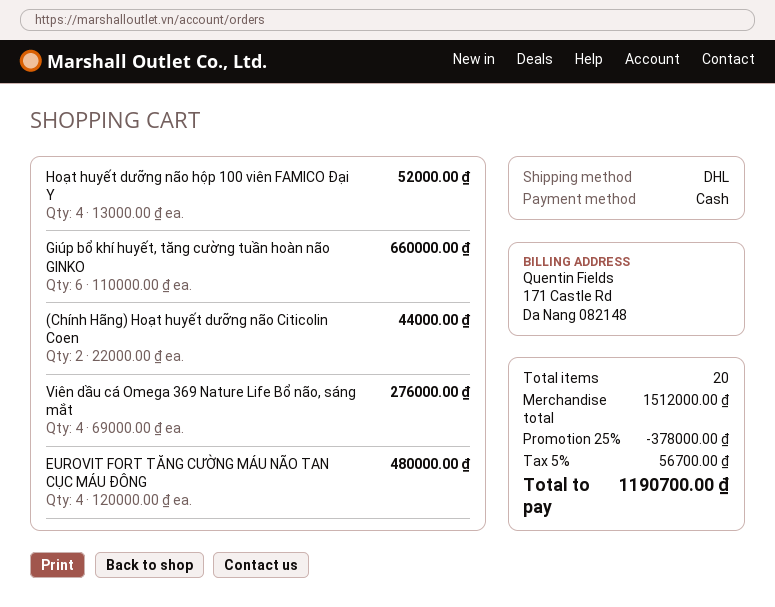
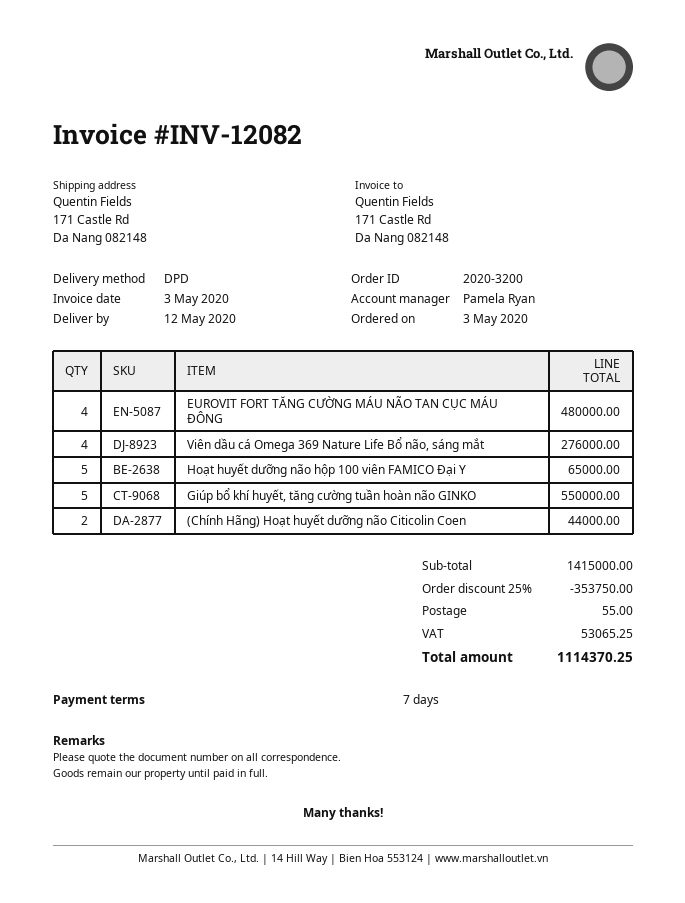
shipping method: DHL -> DPD
Hoạt huyết dưỡng não hộp 100 viên FAMICO Đại Y: 4 for 52000.00 -> 5 for 65000.00
Giúp bổ khí huyết, tăng cường tuần hoàn não GINKO: 6 for 660000.00 -> 5 for 550000.00
subtotal: 1512000.00 -> 1415000.00
discount: 25% = 378000.00 -> 25% = 353750.00
shipping: none -> 55.00
tax: 56700.00 -> 53065.25
total: 1190700.00 -> 1114370.25

